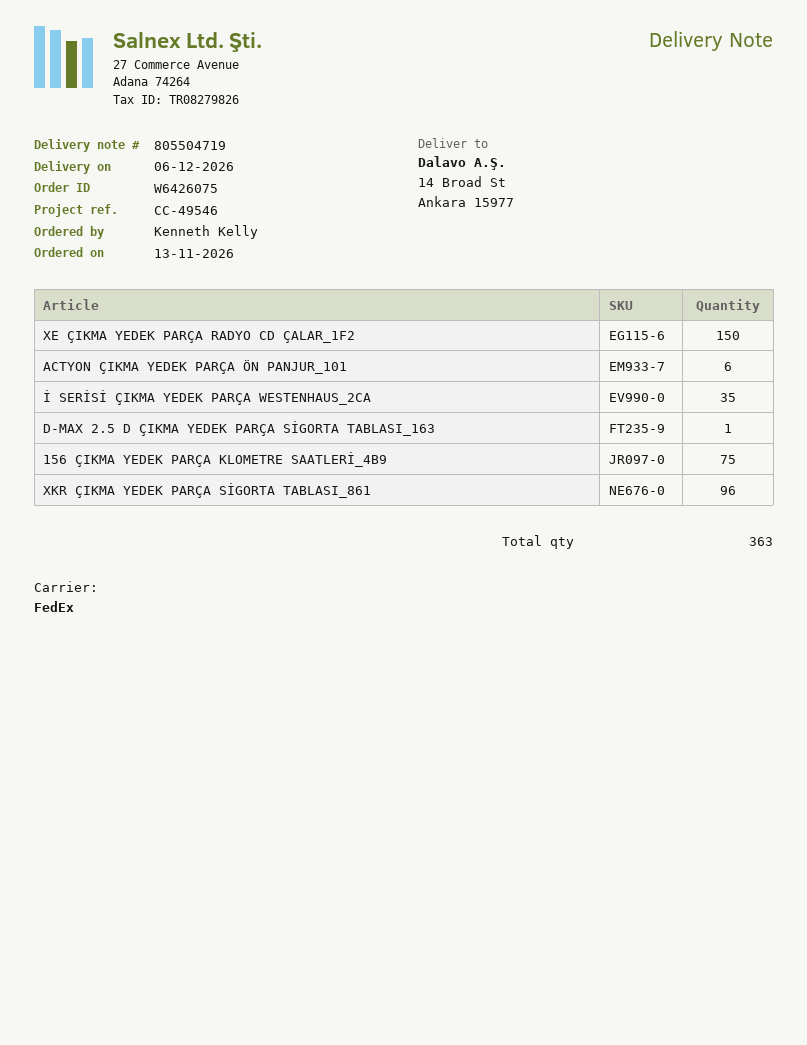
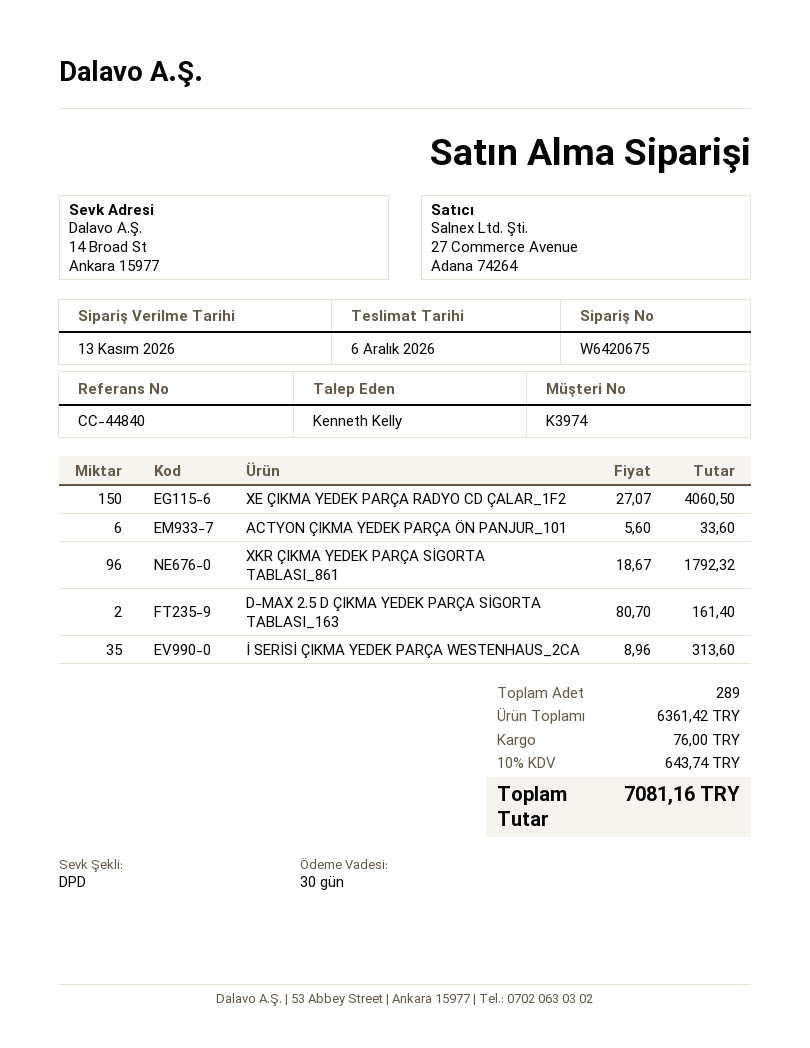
order number: W6426075 -> W6420675
reference: CC-49546 -> CC-44840
shipping method: FedEx -> DPD
D-MAX 2.5 D ÇIKMA YEDEK PARÇA SİGORTA TABLASI_163: 1 -> 2
156 ÇIKMA YEDEK PARÇA KLOMETRE SAATLERİ_4B9: 75 -> none
total quantity: 363 -> 289

